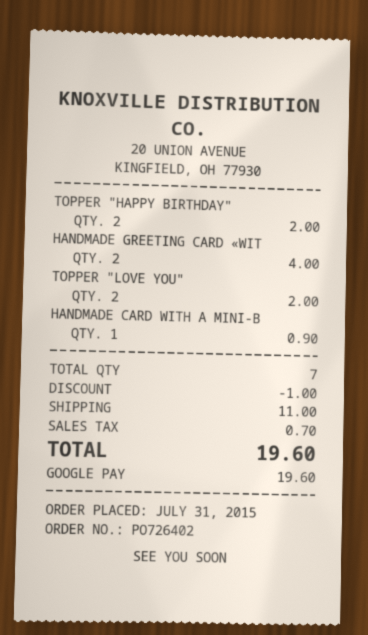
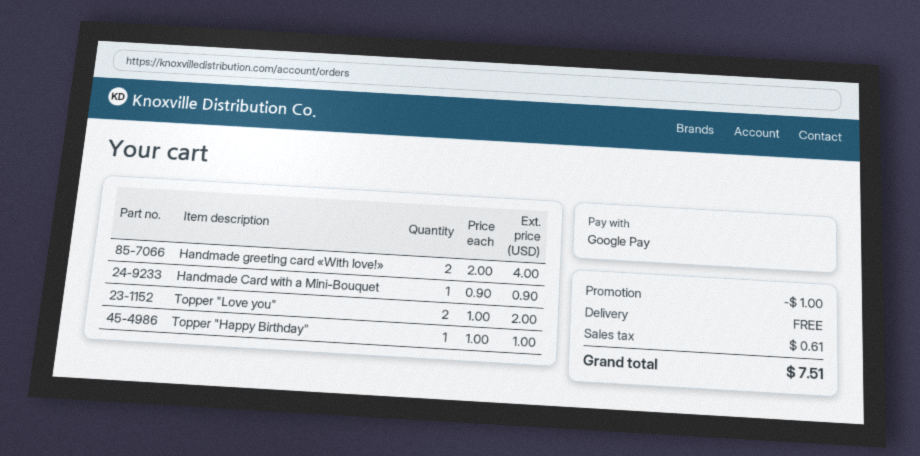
TOPPER "HAPPY BIRTHDAY": 2 for 2.00 -> 1 for 1.00
shipping: 11.00 -> 0.00
tax: 0.70 -> 0.61
total: 19.60 -> 7.51

